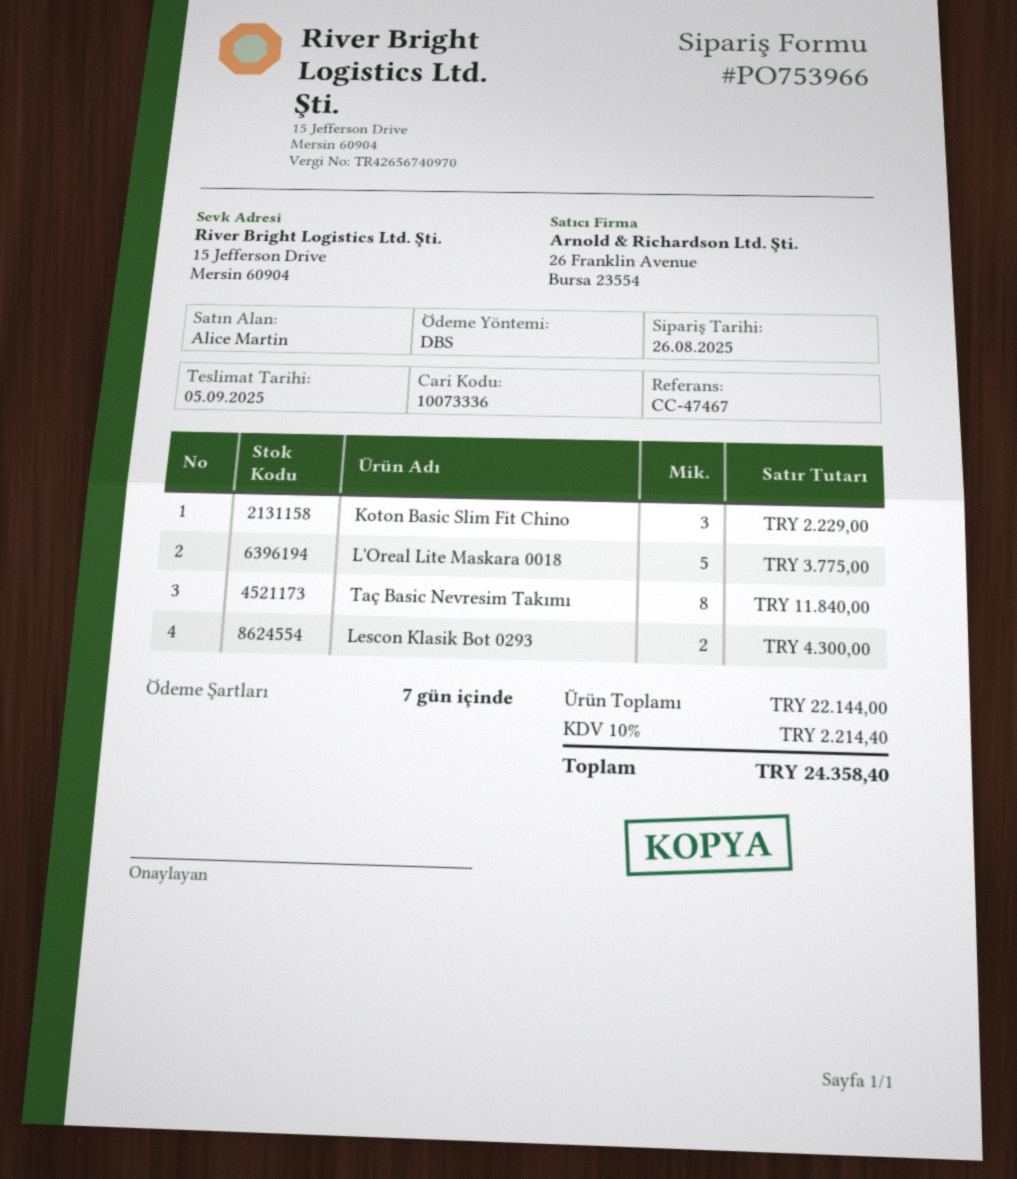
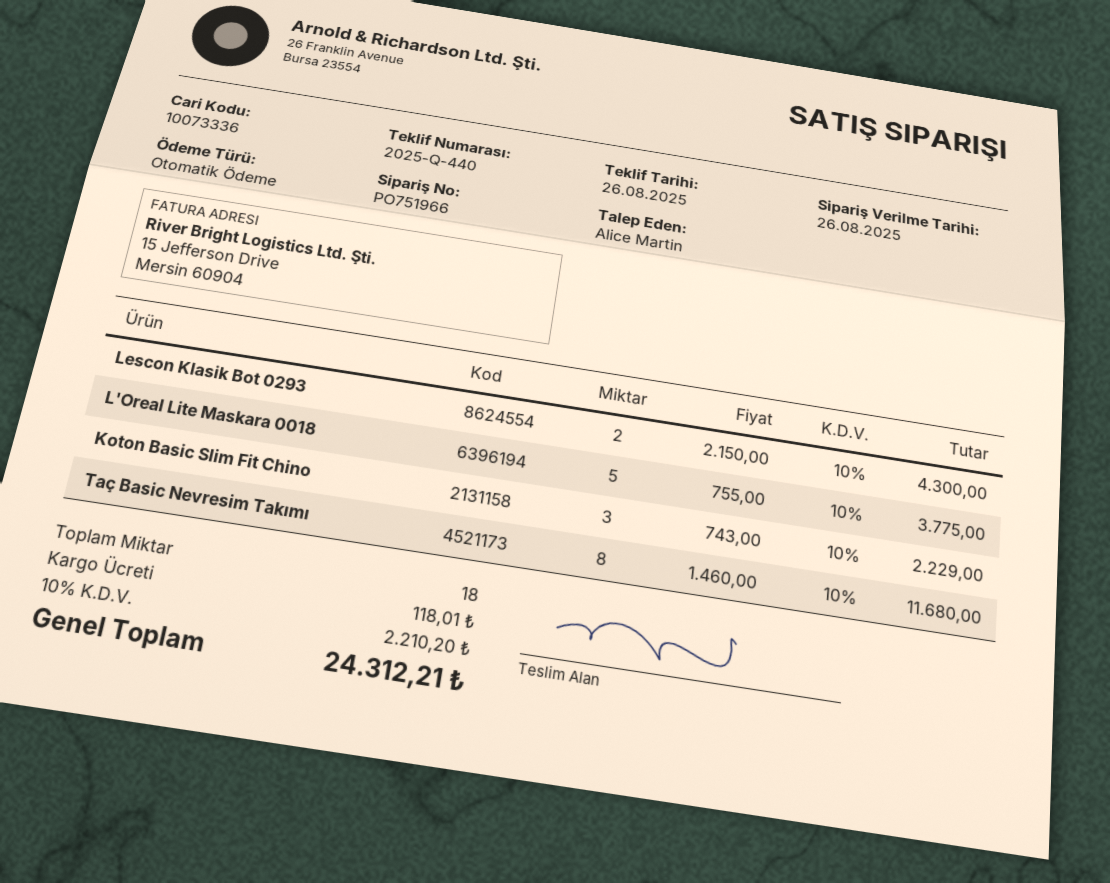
order number: PO753966 -> PO751966
Taç Basic Nevresim Takımı: 8 for 11840.00 -> 8 for 11680.00
shipping: none -> 118.01
tax: 10% = 2214.40 -> 10% = 2210.20
total: 24358.40 -> 24312.21

